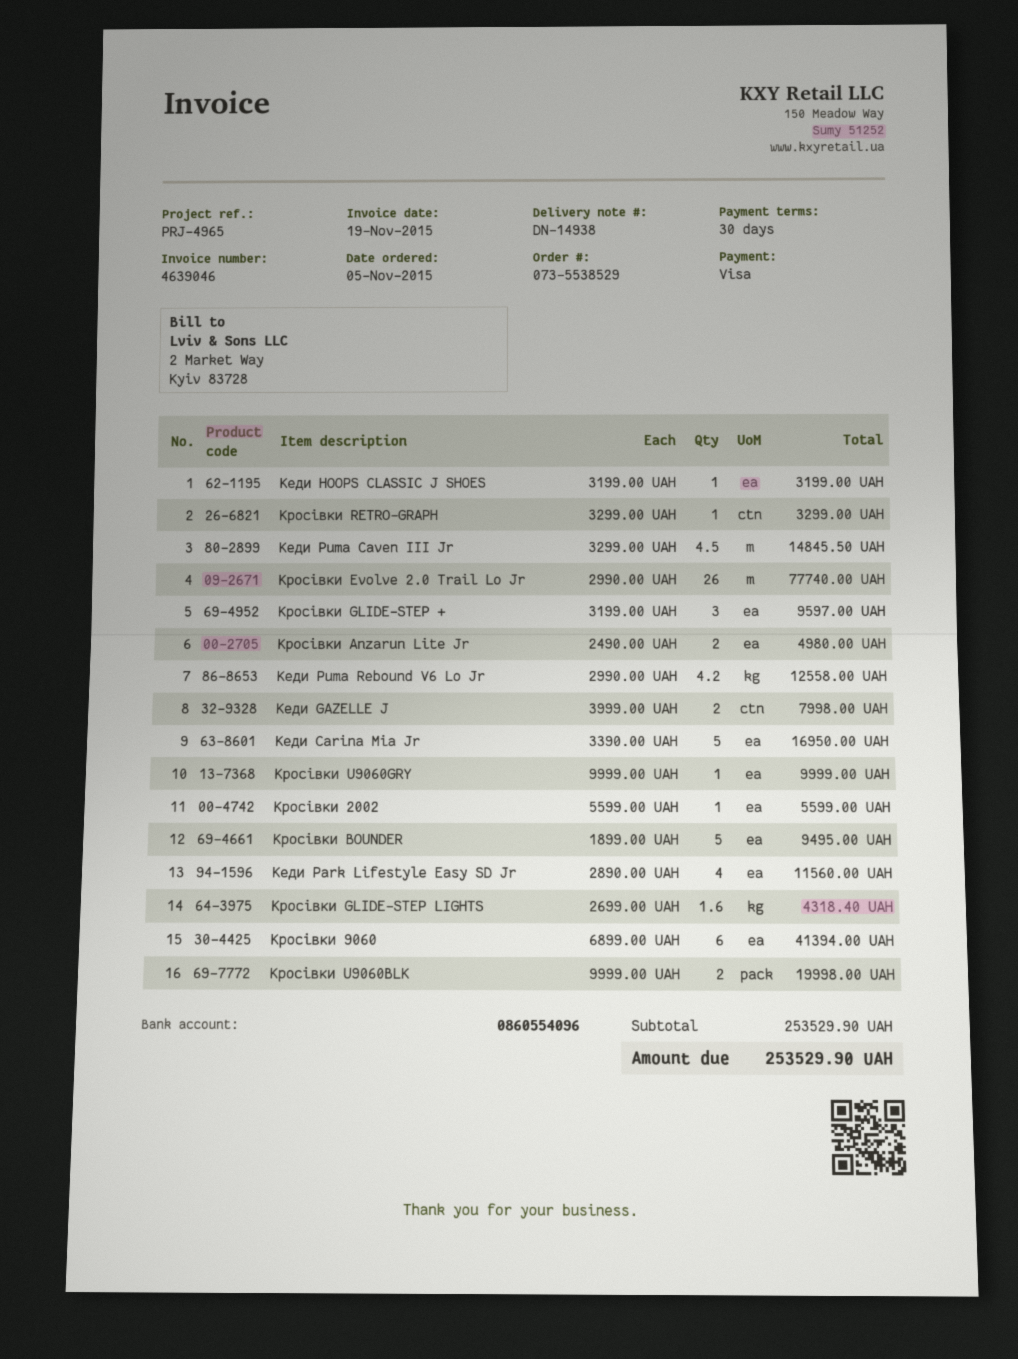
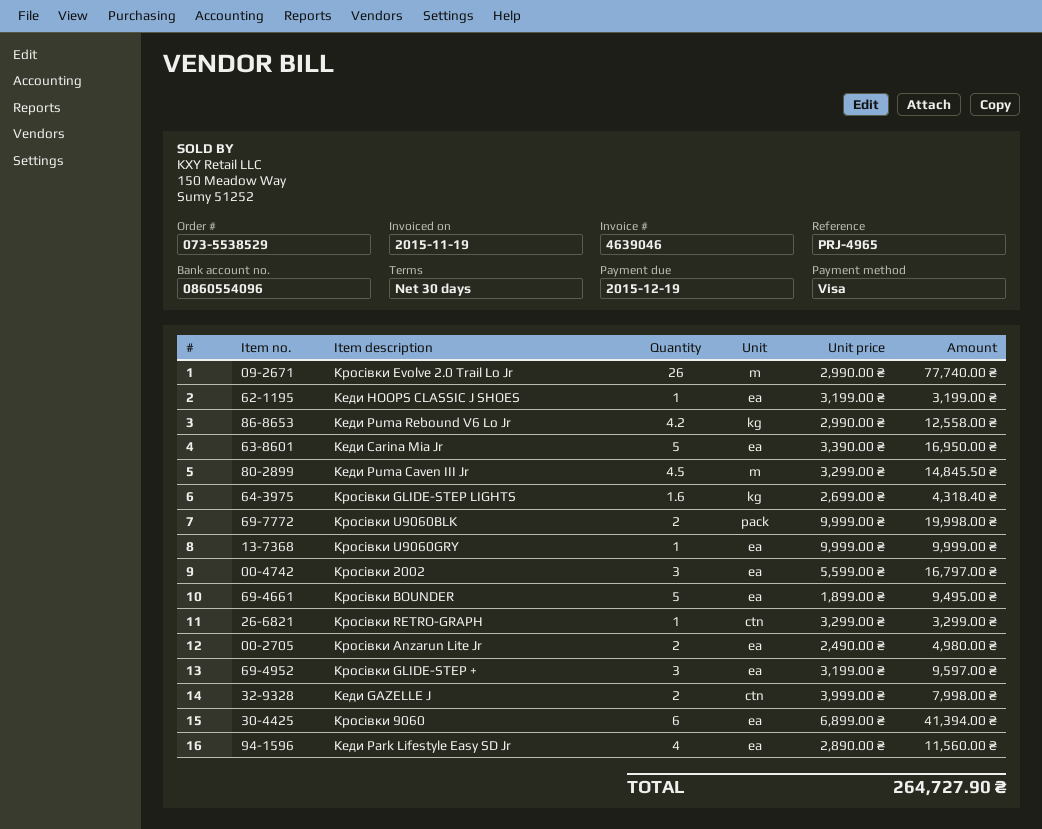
Кросівки 2002: 1 x 5599.00 = 5599.00 -> 3 x 5599.00 = 16797.00
total: 253529.90 -> 264727.90

